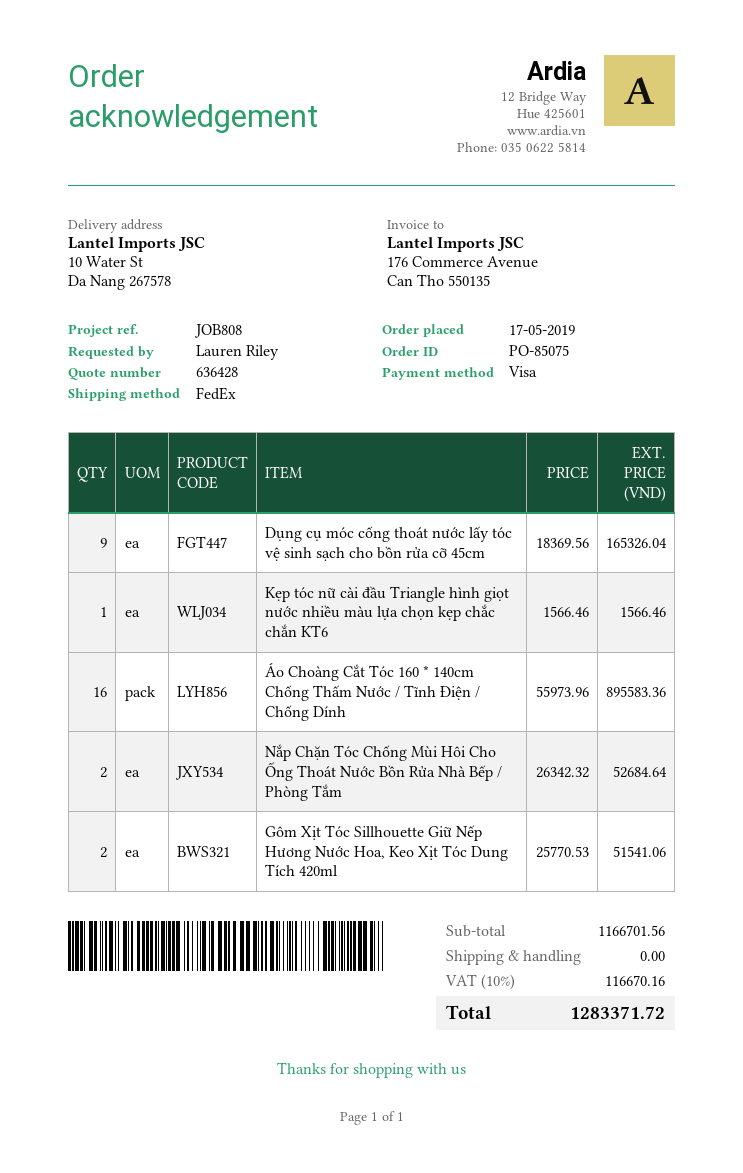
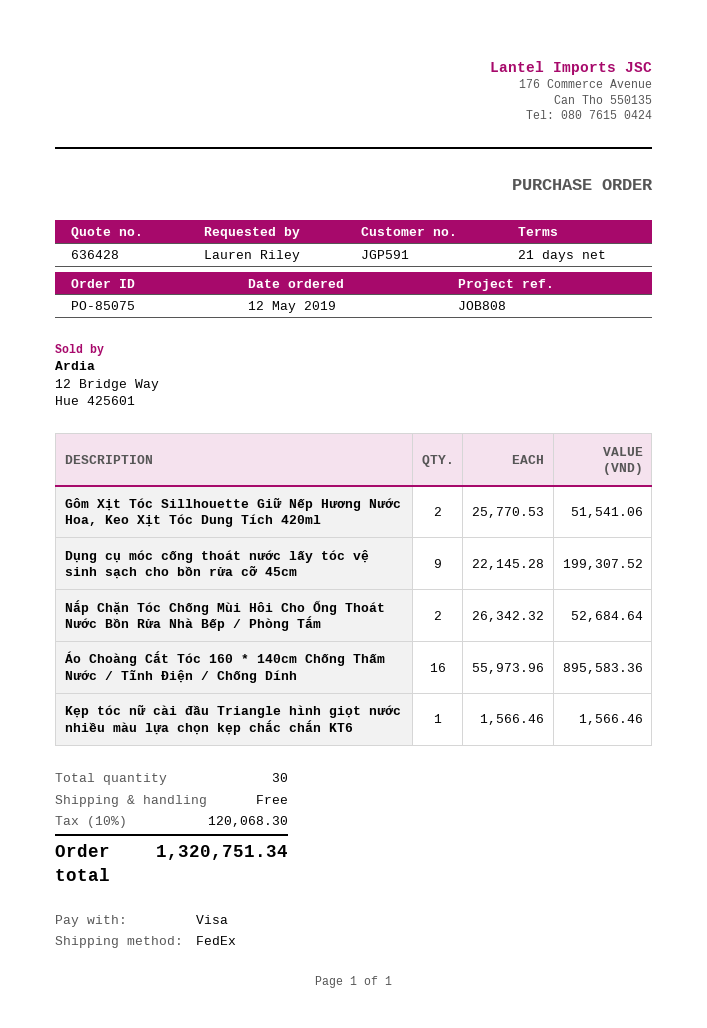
order date: 2019-05-17 -> 2019-05-12
Dụng cụ móc cống thoát nước lấy tóc vệ sinh sạch cho bồn rửa cỡ 45cm: 9 x 18369.56 = 165326.04 -> 9 x 22145.28 = 199307.52
tax: 10% = 116670.16 -> 10% = 120068.30
total: 1283371.72 -> 1320751.34

